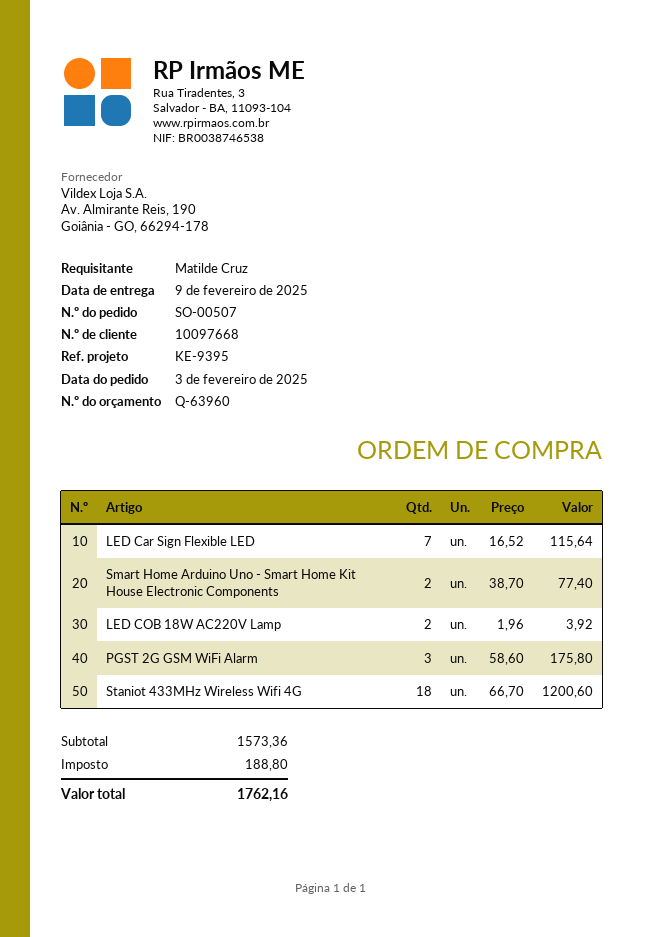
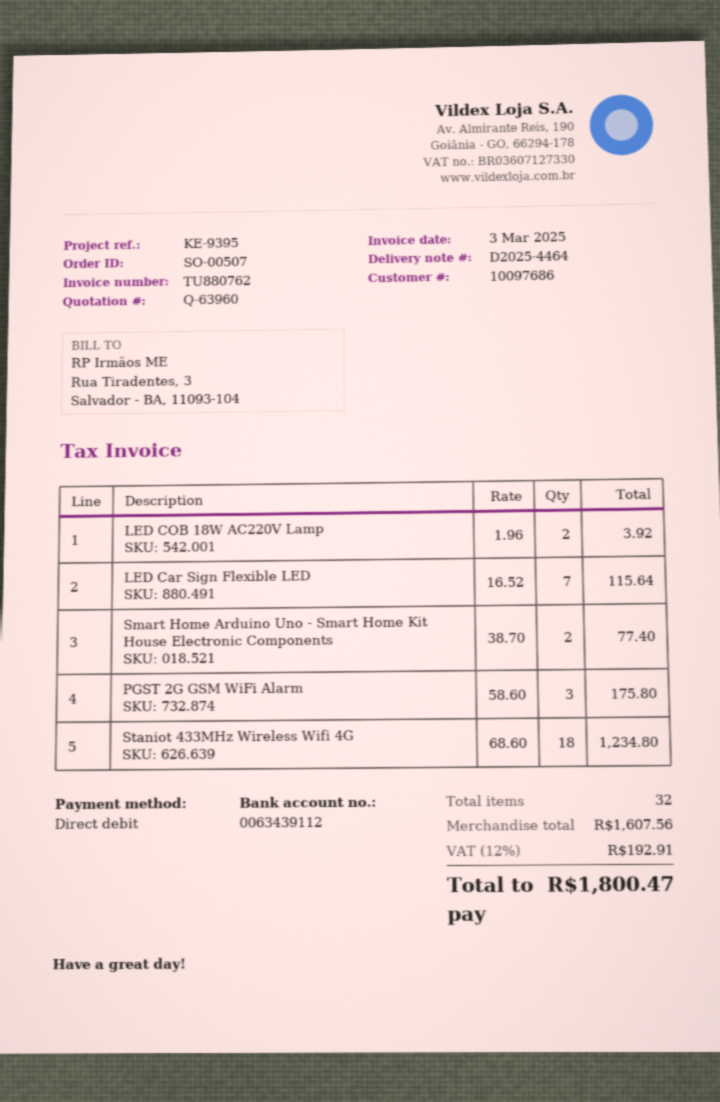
customer number: 10097668 -> 10097686
Staniot 433MHz Wireless Wifi 4G: 18 x 66.70 = 1200.60 -> 18 x 68.60 = 1234.80
subtotal: 1573.36 -> 1607.56
tax: 188.80 -> 192.91
total: 1762.16 -> 1800.47

